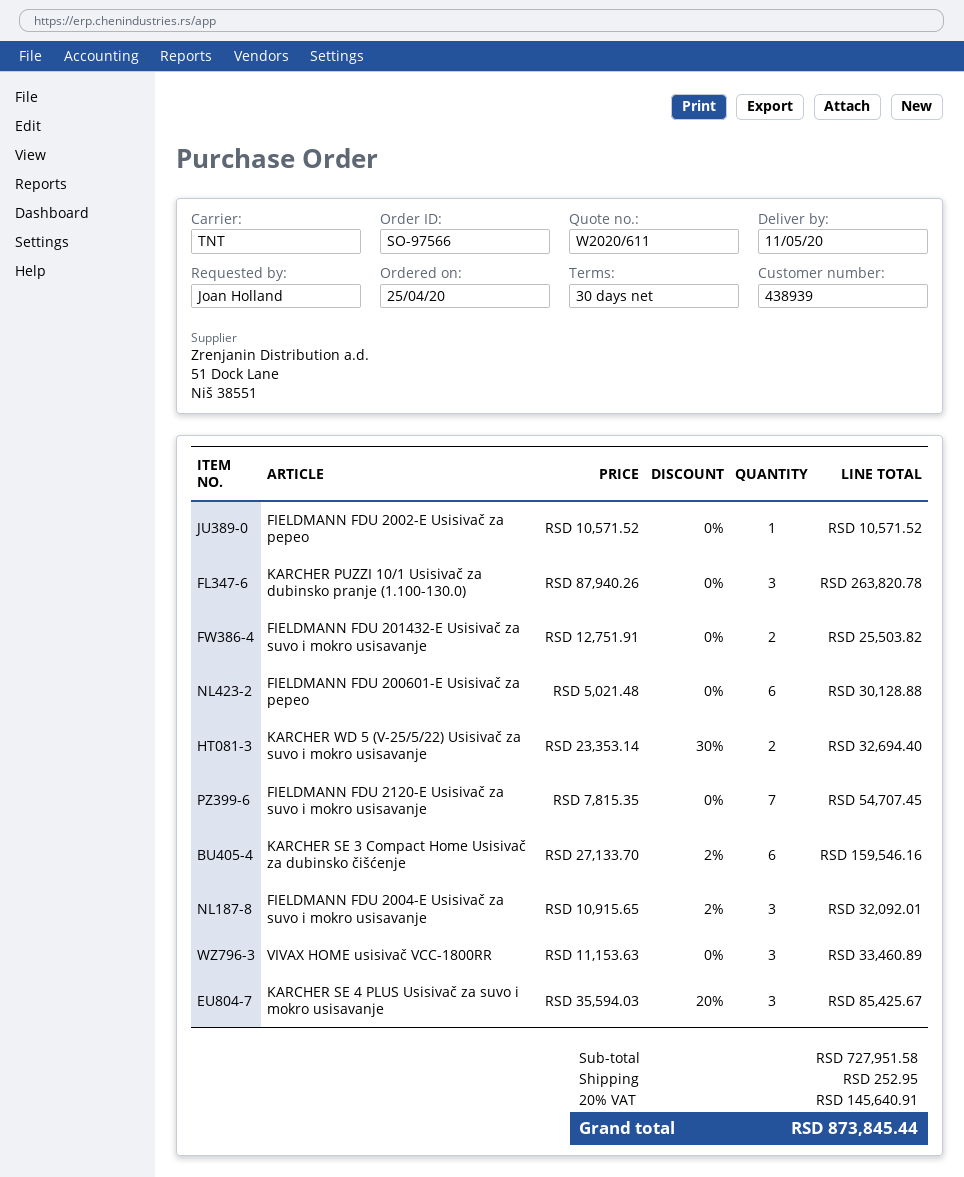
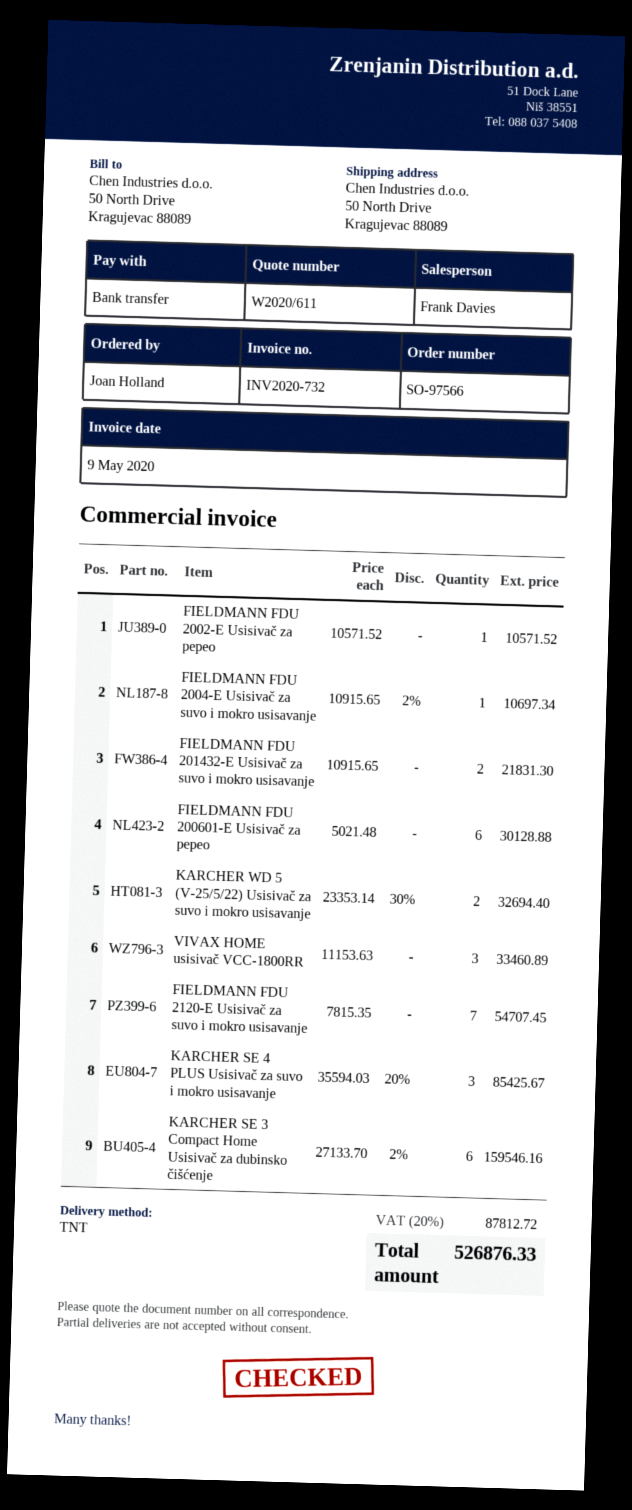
KARCHER PUZZI 10/1 Usisivač za dubinsko pranje (1.100-130.0): 3 x 87940.26 = 263820.78 -> none
FIELDMANN FDU 201432-E Usisivač za suvo i mokro usisavanje: 2 x 12751.91 = 25503.82 -> 2 x 10915.65 = 21831.30
FIELDMANN FDU 2004-E Usisivač za suvo i mokro usisavanje: 3 x 10915.65 - 2% = 32092.01 -> 1 x 10915.65 - 2% = 10697.34
shipping: 252.95 -> none
tax: 20% = 145640.91 -> 20% = 87812.72
total: 873845.44 -> 526876.33

